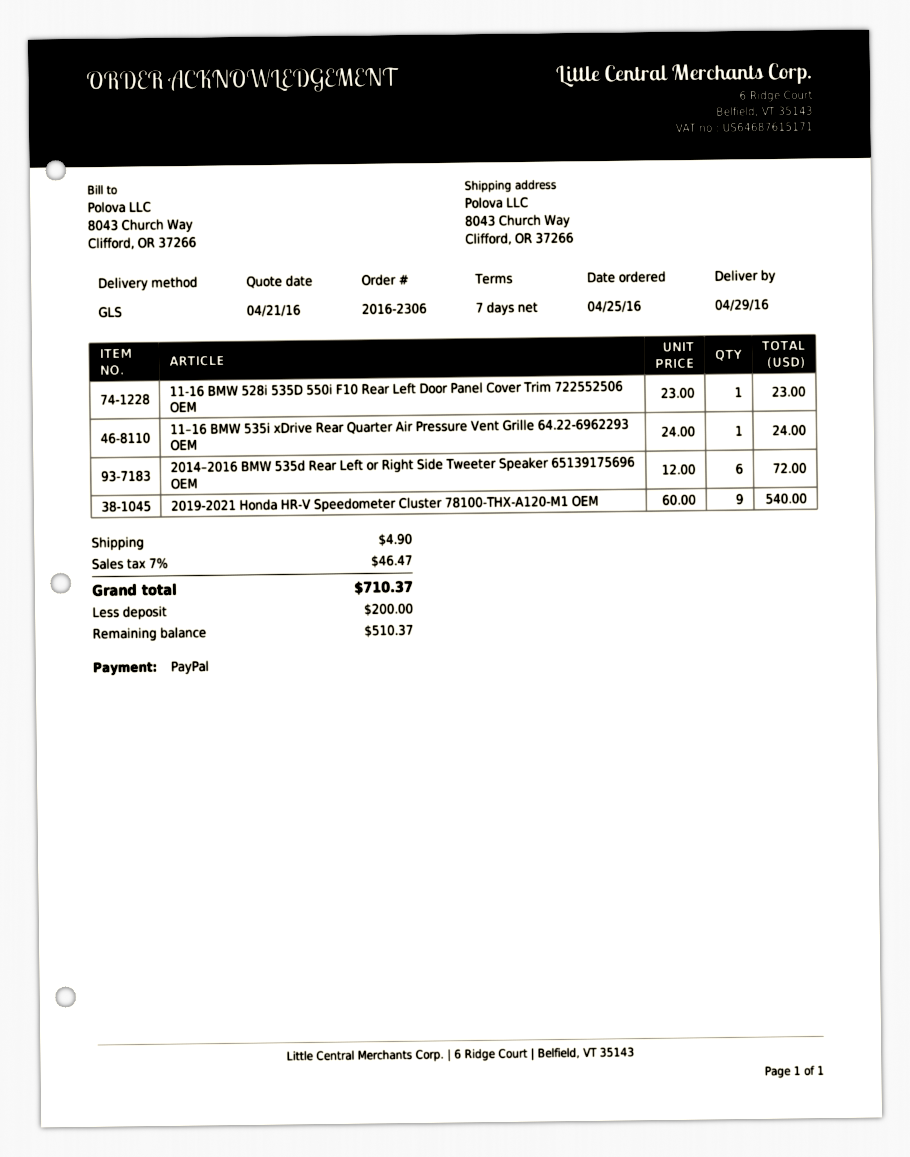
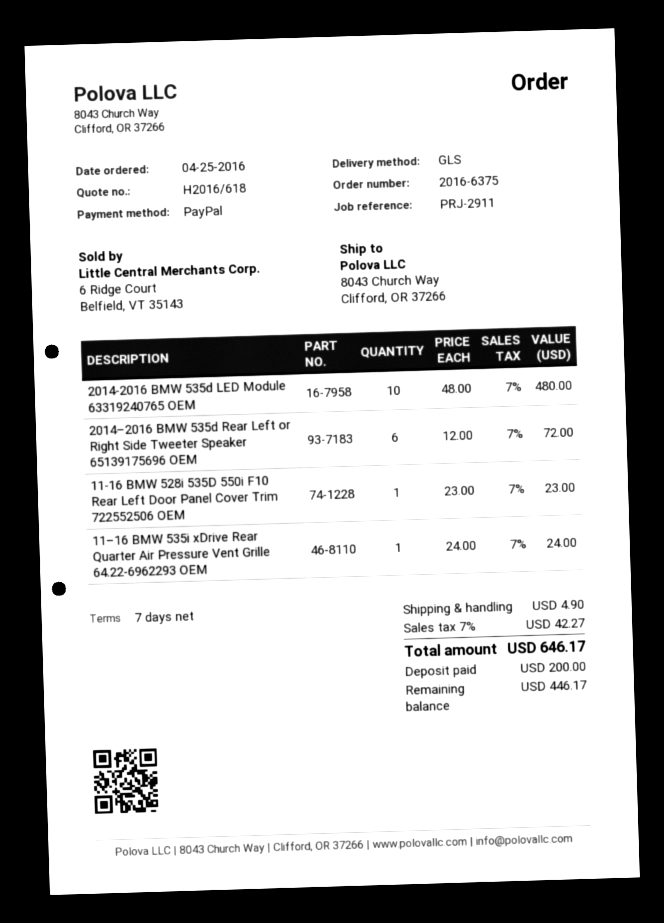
order number: 2016-2306 -> 2016-6375
2019-2021 Honda HR-V Speedometer Cluster 78100-THX-A120-M1 OEM: 9 x 60.00 = 540.00 -> none
2014-2016 BMW 535d LED Module 63319240765 OEM: none -> 10 x 48.00 = 480.00
tax: 7% = 46.47 -> 7% = 42.27
total: 710.37 -> 646.17
balance: 510.37 -> 446.17

